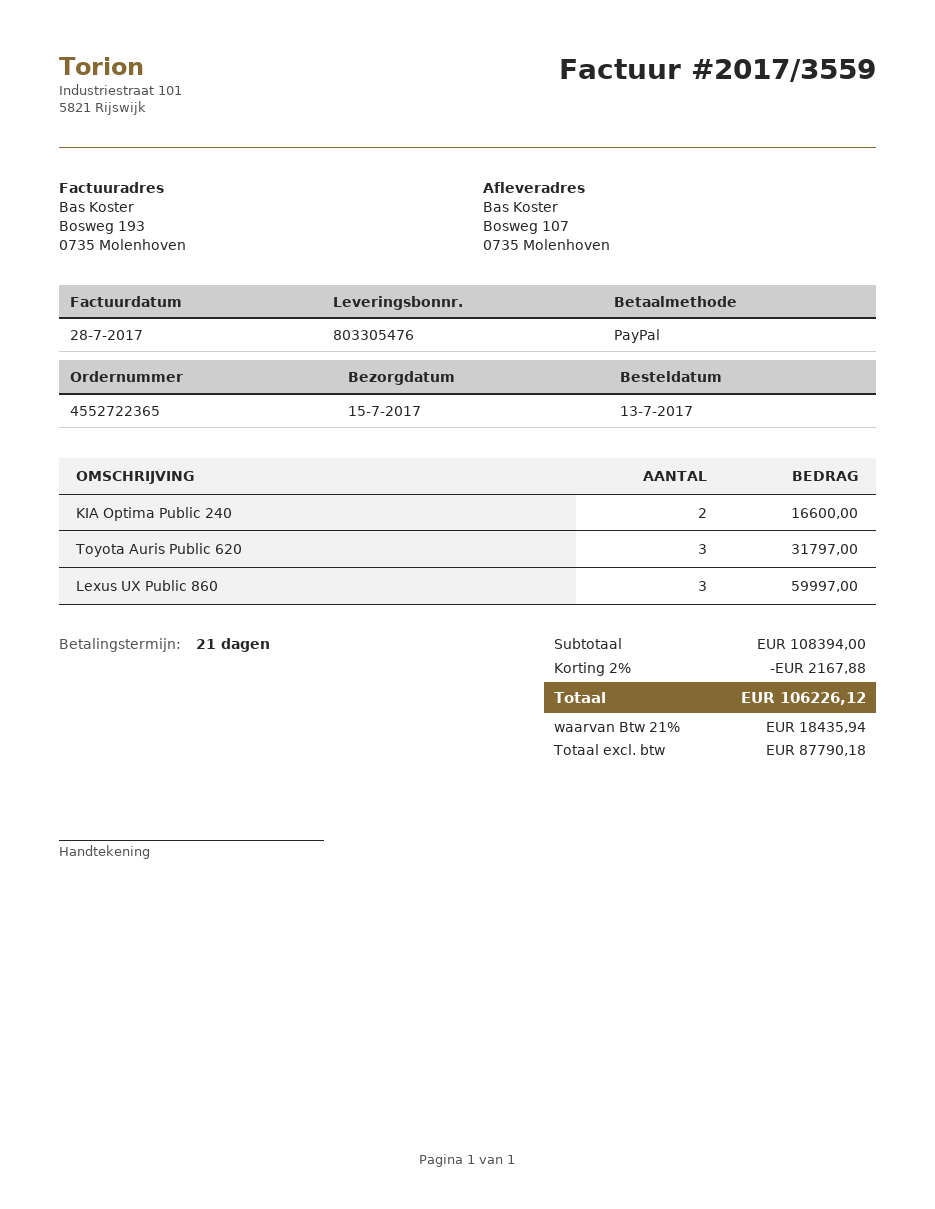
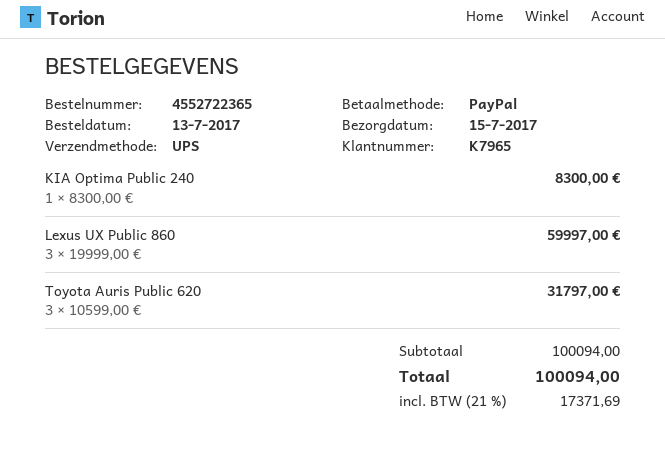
KIA Optima Public 240: 2 for 16600.00 -> 1 for 8300.00
subtotal: 108394.00 -> 100094.00
discount: 2% = 2167.88 -> none
tax: 21% = 18435.94 -> 21% = 17371.69
total: 106226.12 -> 100094.00

